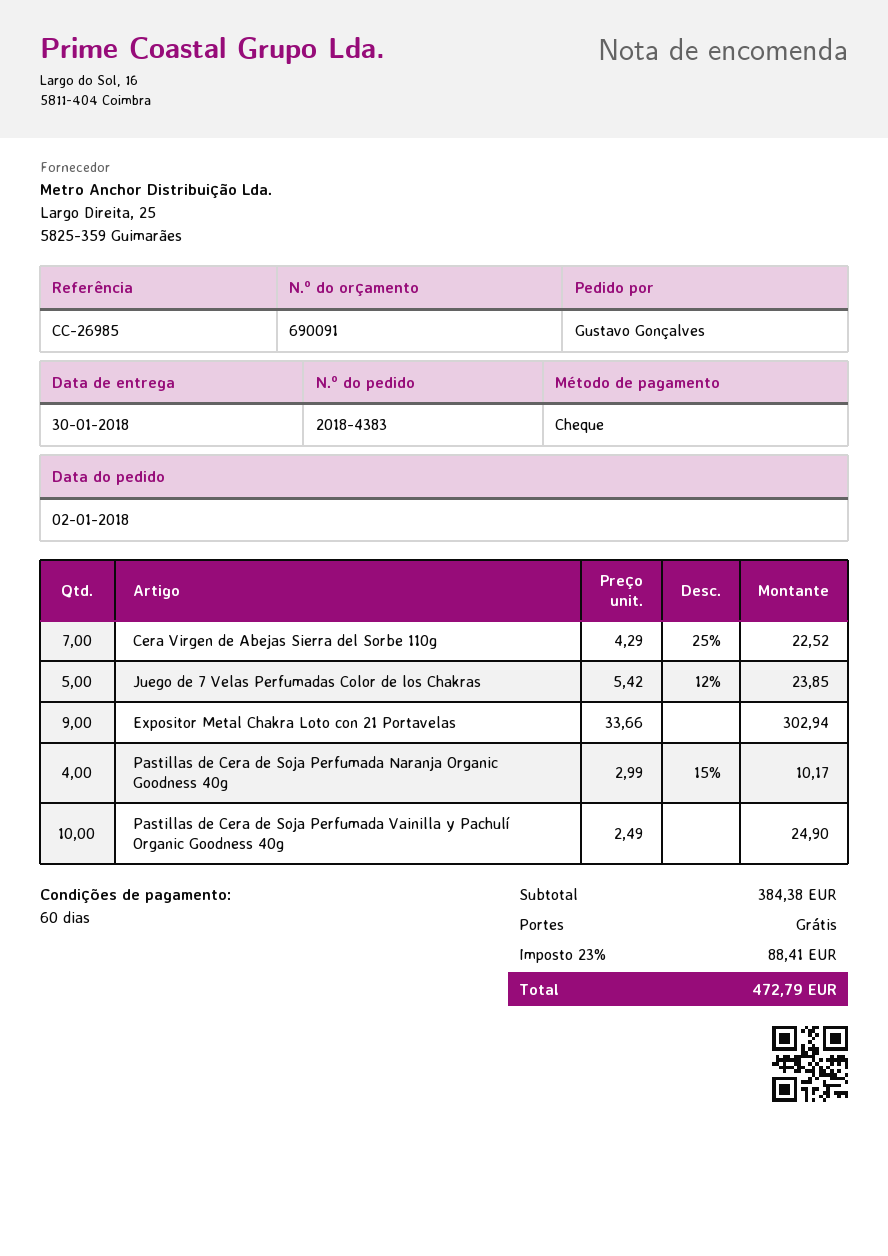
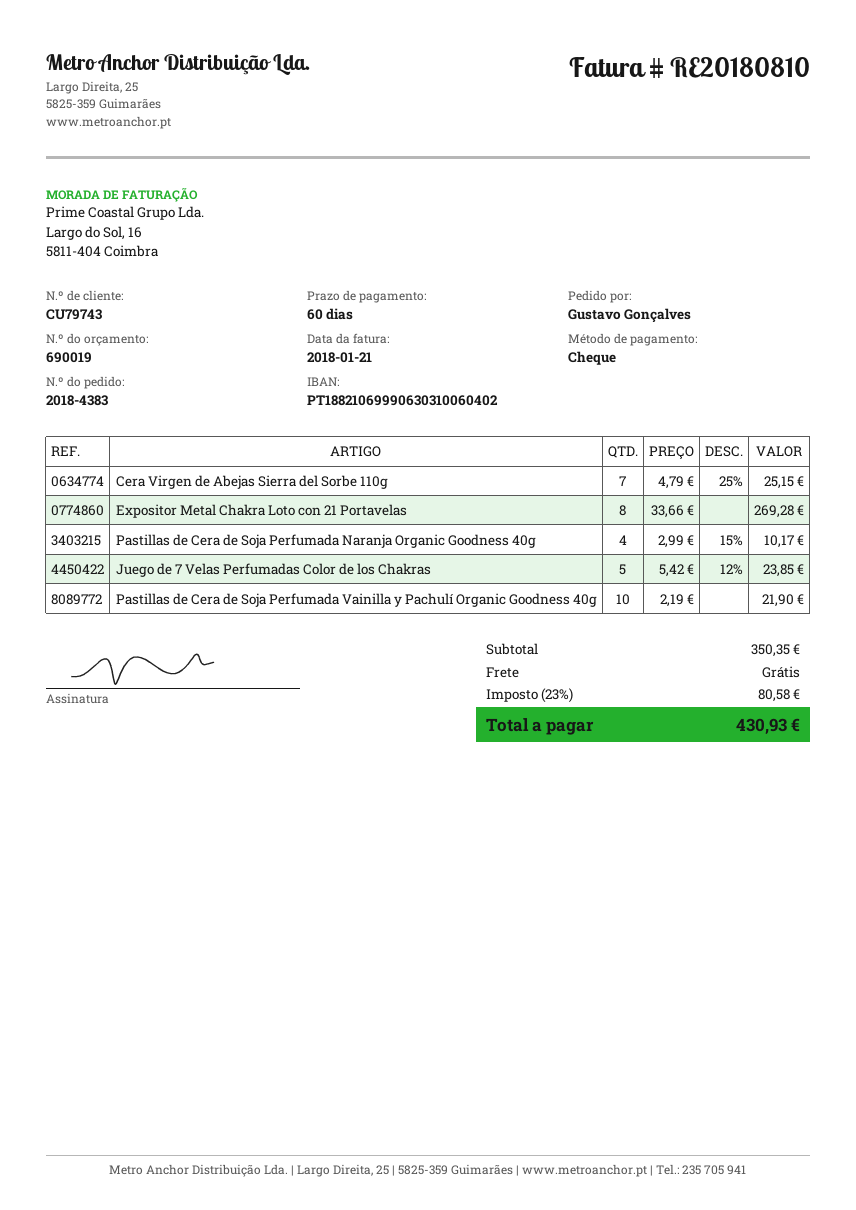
quote number: 690091 -> 690019
Cera Virgen de Abejas Sierra del Sorbe 110g: 7 x 4.29 - 25% = 22.52 -> 7 x 4.79 - 25% = 25.15
Expositor Metal Chakra Loto con 21 Portavelas: 9 x 33.66 = 302.94 -> 8 x 33.66 = 269.28
Pastillas de Cera de Soja Perfumada Vainilla y Pachulí Organic Goodness 40g: 10 x 2.49 = 24.90 -> 10 x 2.19 = 21.90
subtotal: 384.38 -> 350.35
tax: 23% = 88.41 -> 23% = 80.58
total: 472.79 -> 430.93

